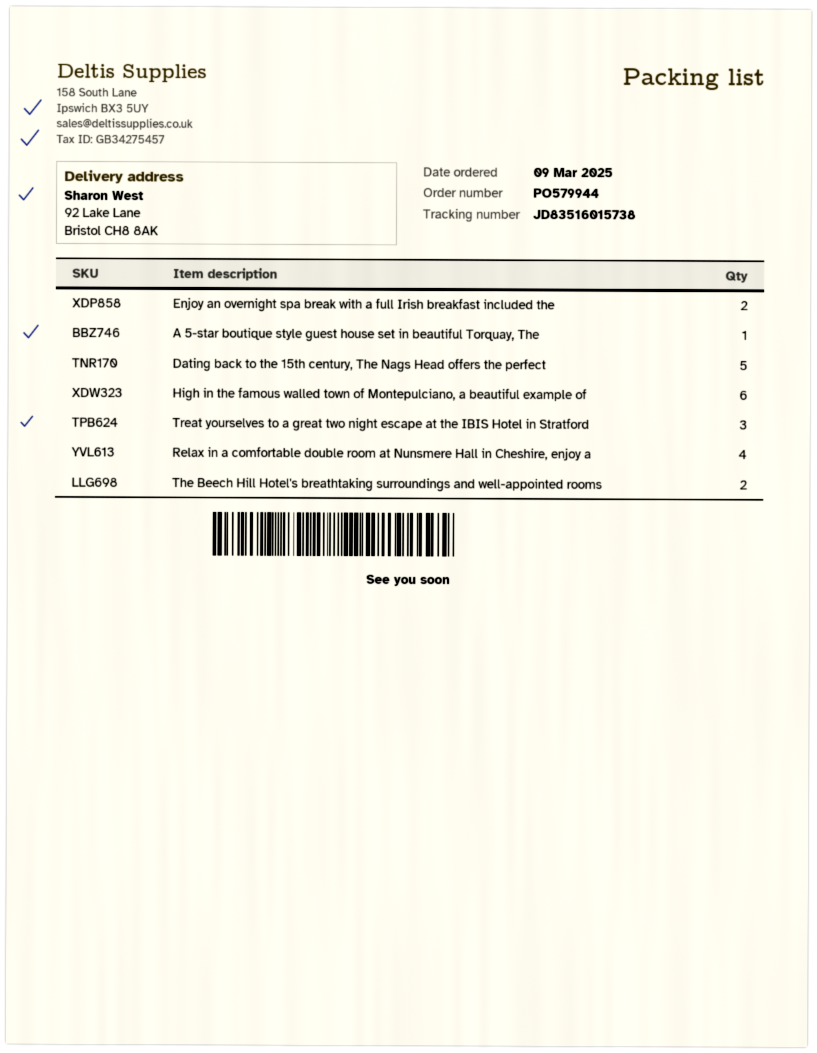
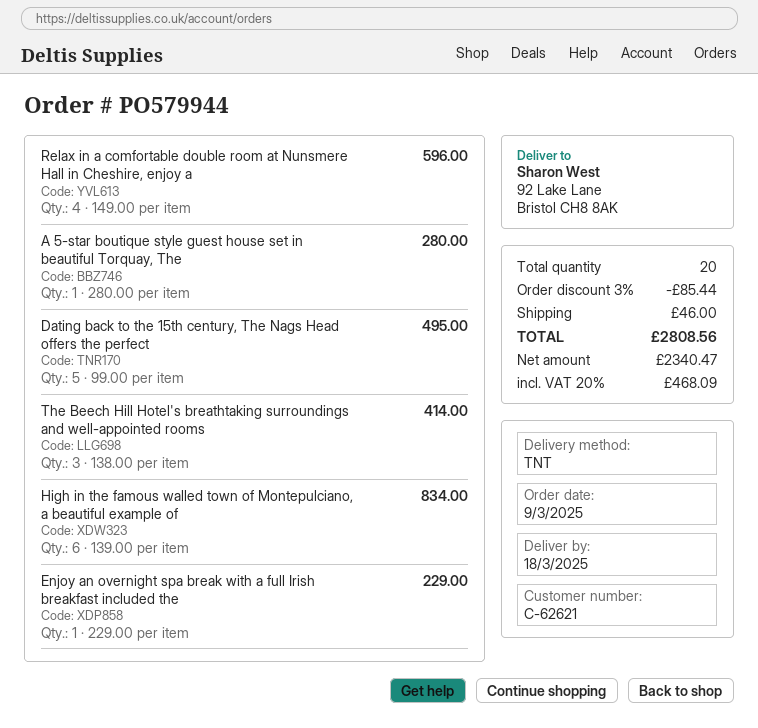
Enjoy an overnight spa break with a full Irish breakfast included the: 2 -> 1
Treat yourselves to a great two night escape at the IBIS Hotel in Stratford: 3 -> none
The Beech Hill Hotel's breathtaking surroundings and well-appointed rooms: 2 -> 3

